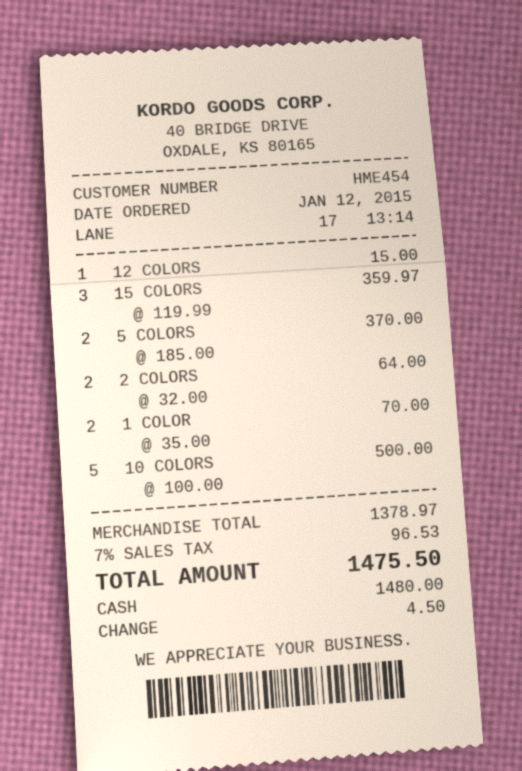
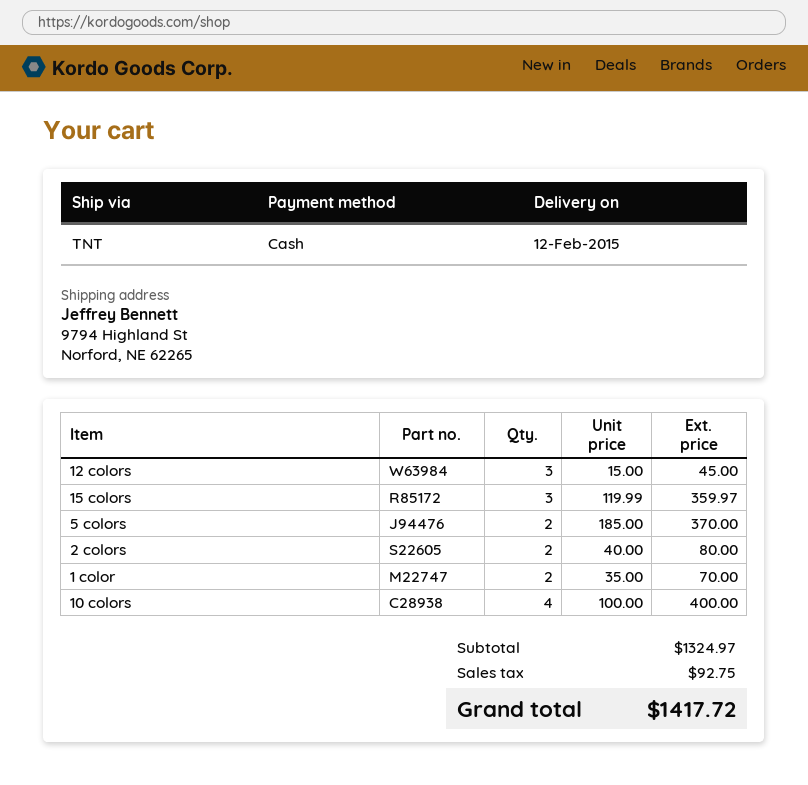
12 COLORS: 1 x 15.00 = 15.00 -> 3 x 15.00 = 45.00
2 COLORS: 2 x 32.00 = 64.00 -> 2 x 40.00 = 80.00
10 COLORS: 5 x 100.00 = 500.00 -> 4 x 100.00 = 400.00
subtotal: 1378.97 -> 1324.97
tax: 96.53 -> 92.75
total: 1475.50 -> 1417.72

